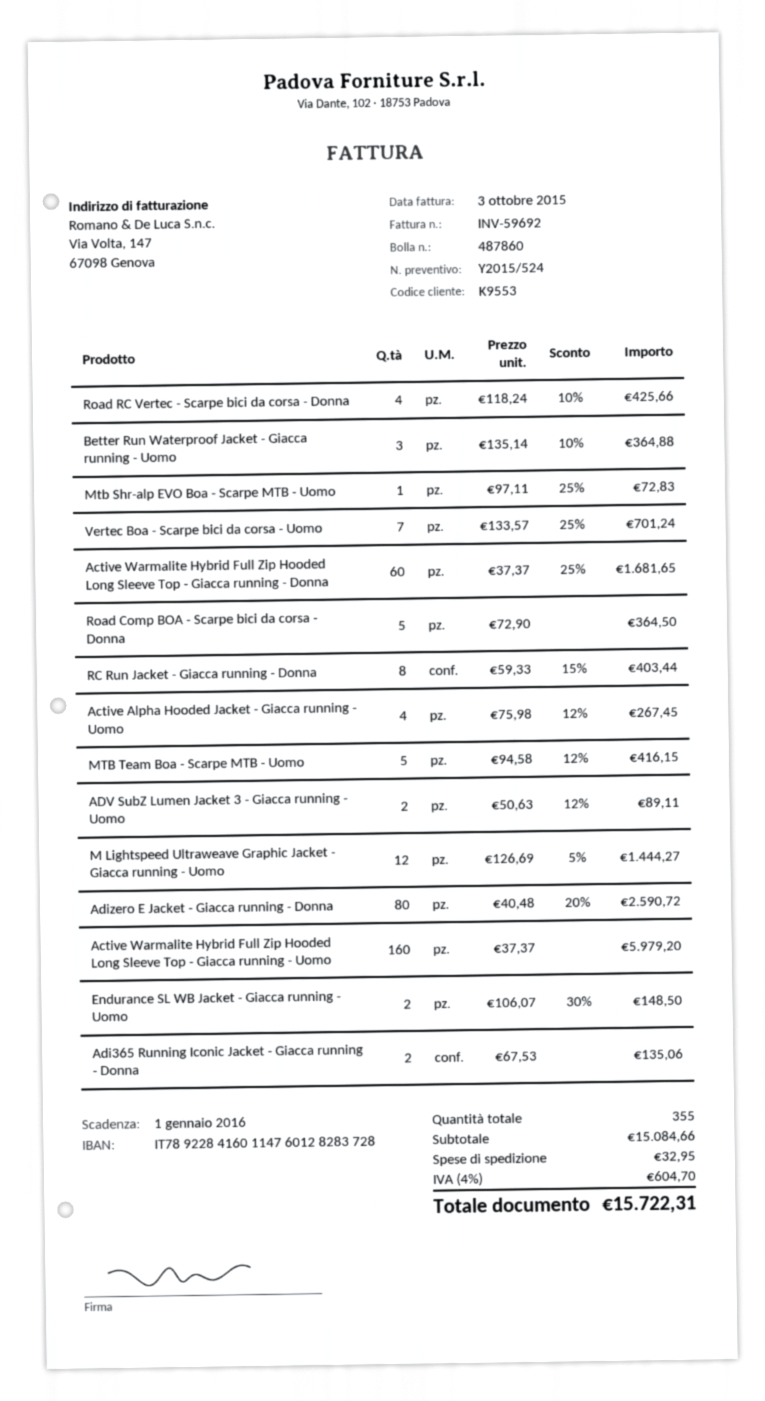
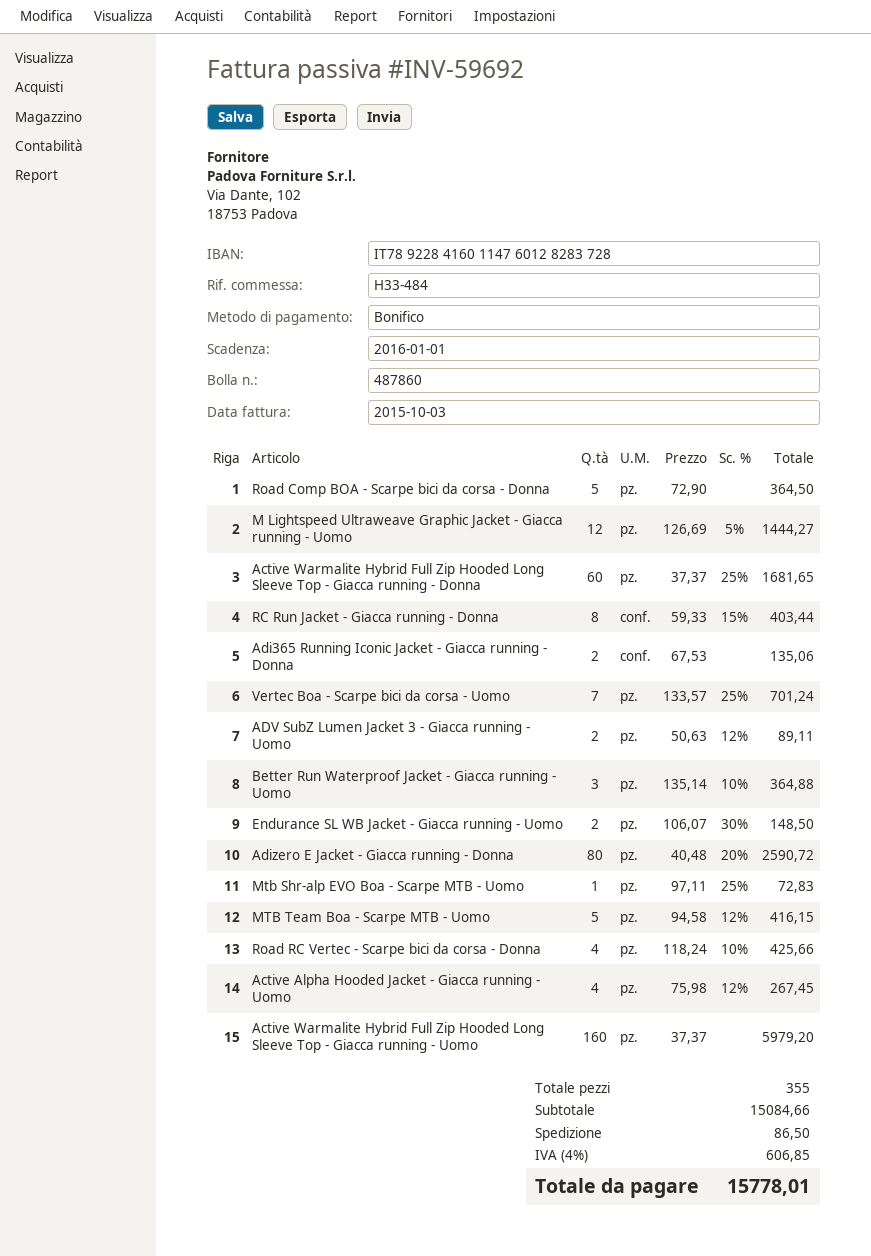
shipping: 32.95 -> 86.50
tax: 4% = 604.70 -> 4% = 606.85
total: 15722.31 -> 15778.01

